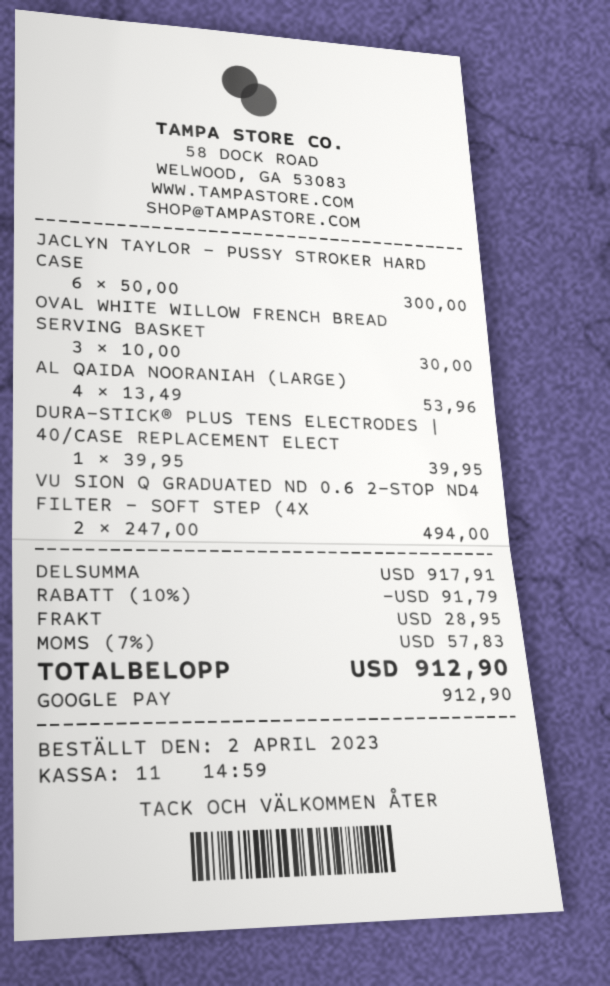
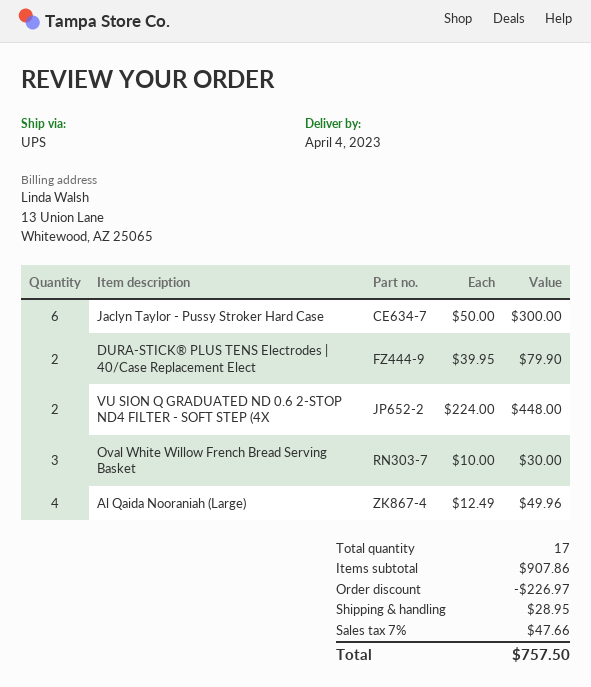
AL QAIDA NOORANIAH (LARGE): 4 x 13.49 = 53.96 -> 4 x 12.49 = 49.96
DURA-STICK® PLUS TENS ELECTRODES | 40/CASE REPLACEMENT ELECT: 1 x 39.95 = 39.95 -> 2 x 39.95 = 79.90
VU SION Q GRADUATED ND 0.6 2-STOP ND4 FILTER - SOFT STEP (4X: 2 x 247.00 = 494.00 -> 2 x 224.00 = 448.00
subtotal: 917.91 -> 907.86
discount: 91.79 -> 226.97
tax: 7% = 57.83 -> 7% = 47.66
total: 912.90 -> 757.50

